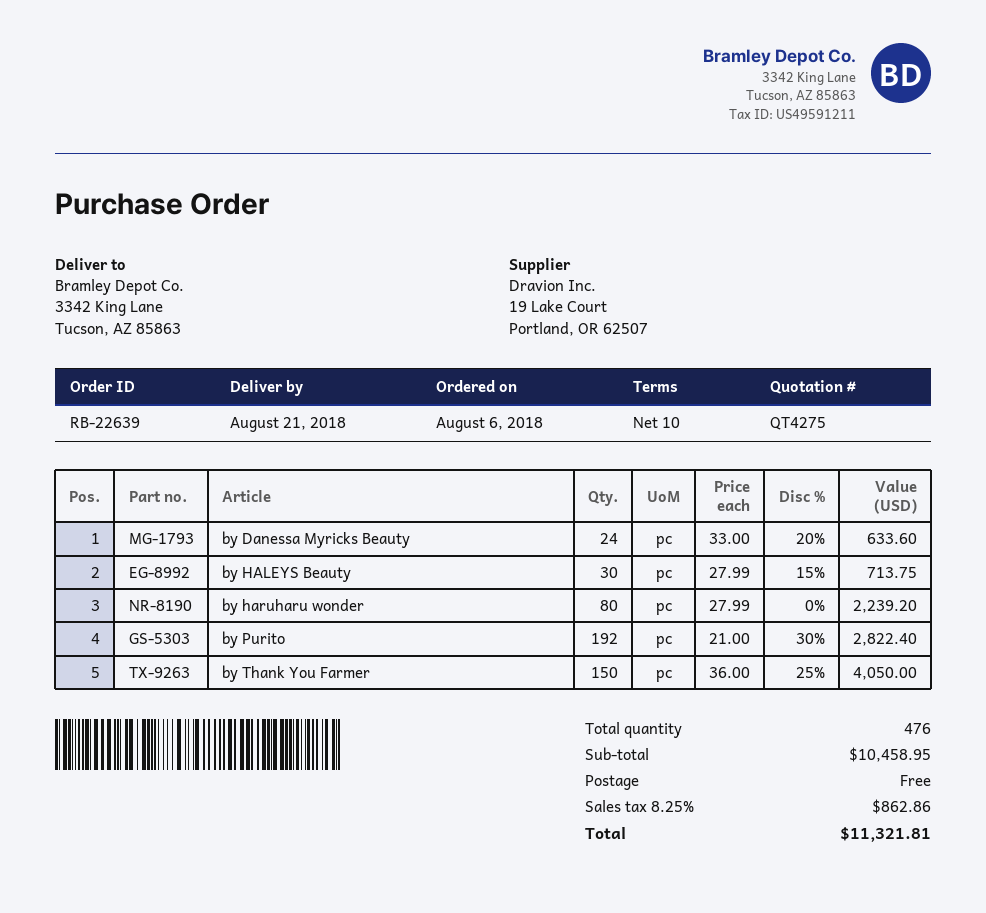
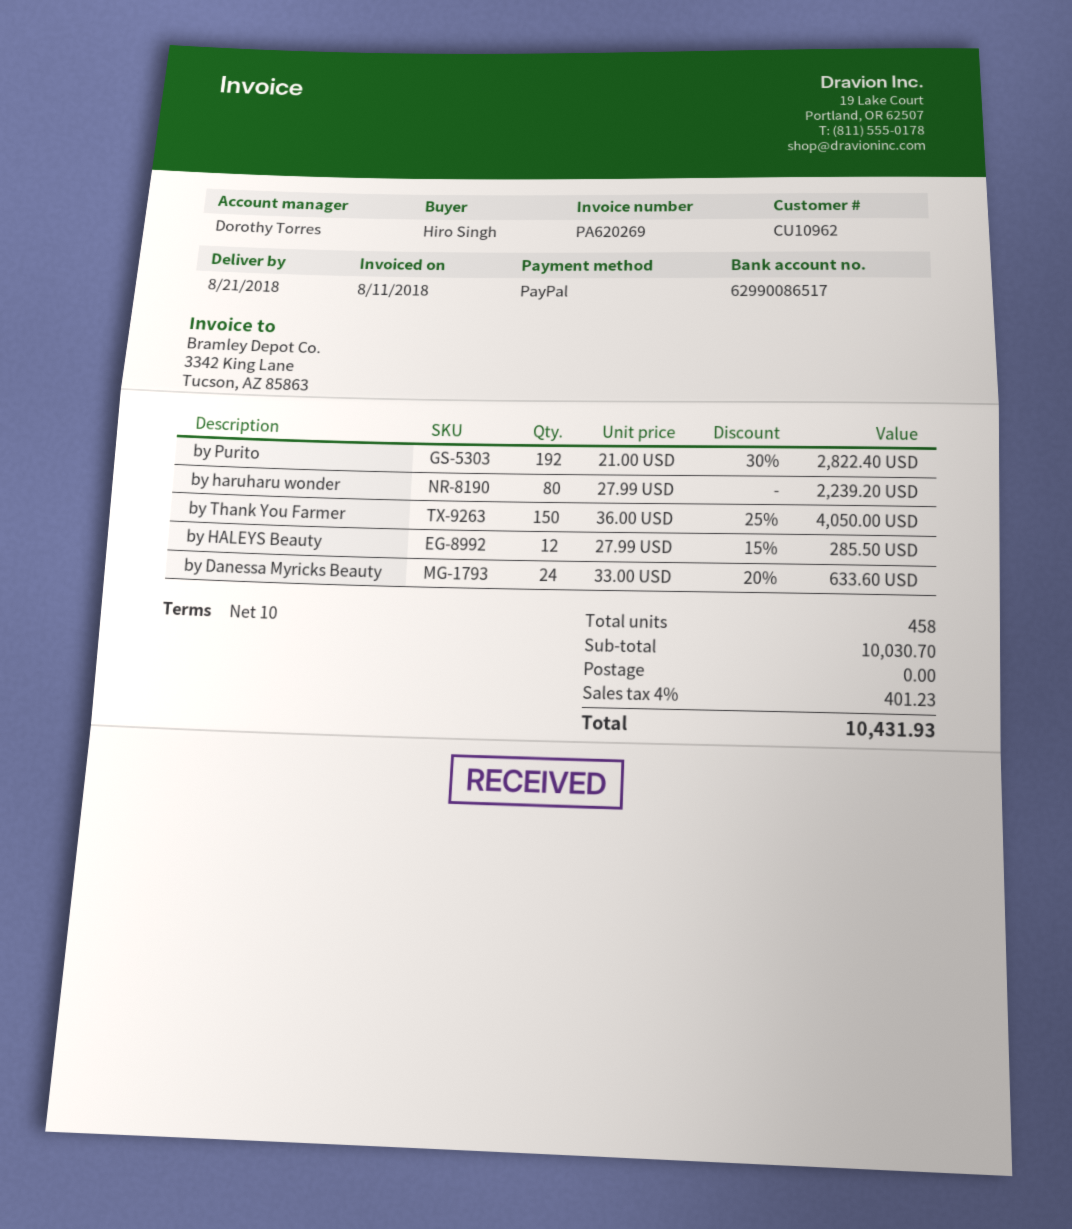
by HALEYS Beauty: 30 x 27.99 - 15% = 713.75 -> 12 x 27.99 - 15% = 285.50
total quantity: 476 -> 458
subtotal: 10458.95 -> 10030.70
tax: 8.25% = 862.86 -> 4% = 401.23
total: 11321.81 -> 10431.93

